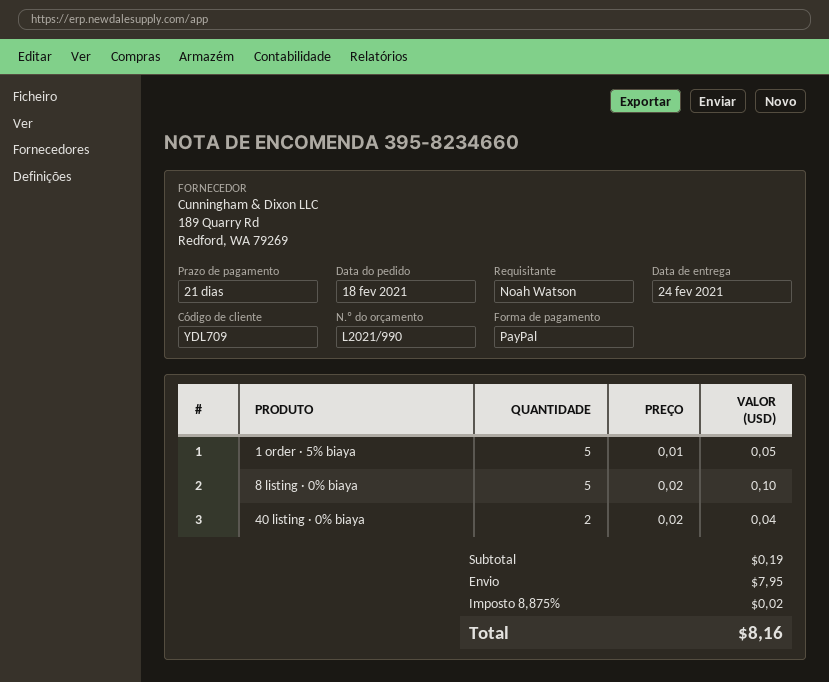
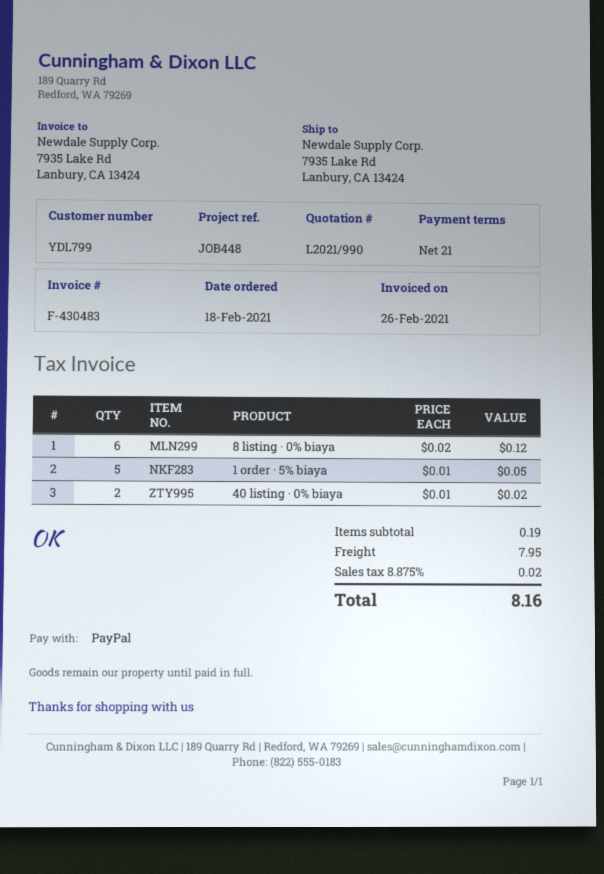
customer number: YDL709 -> YDL799
8 listing · 0% biaya: 5 x 0.02 = 0.10 -> 6 x 0.02 = 0.12
40 listing · 0% biaya: 2 x 0.02 = 0.04 -> 2 x 0.01 = 0.02

